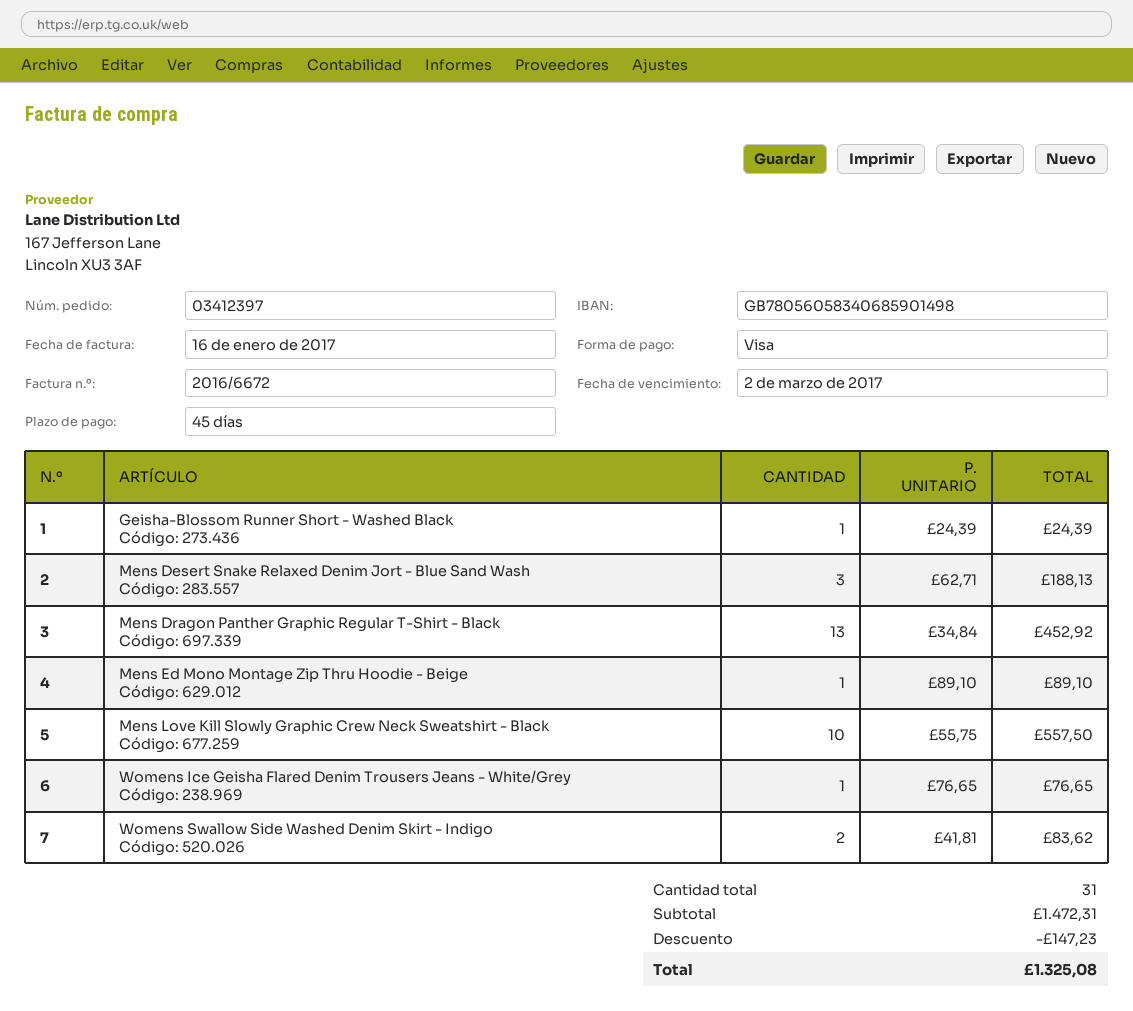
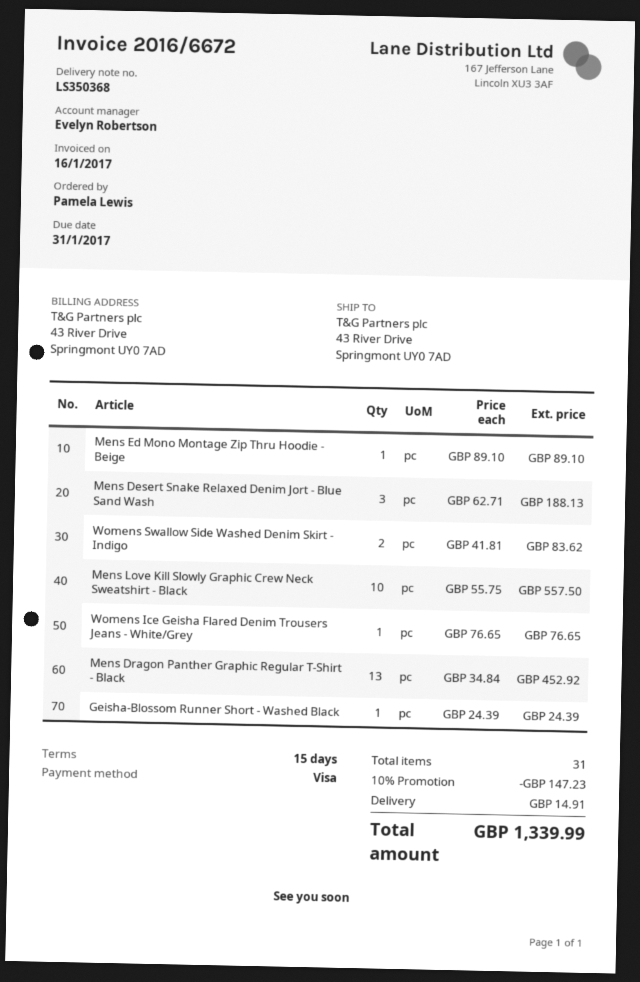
payment terms: 45 days -> 15 days
due date: 2017-03-02 -> 2017-01-31
shipping: none -> 14.91
total: 1325.08 -> 1339.99

